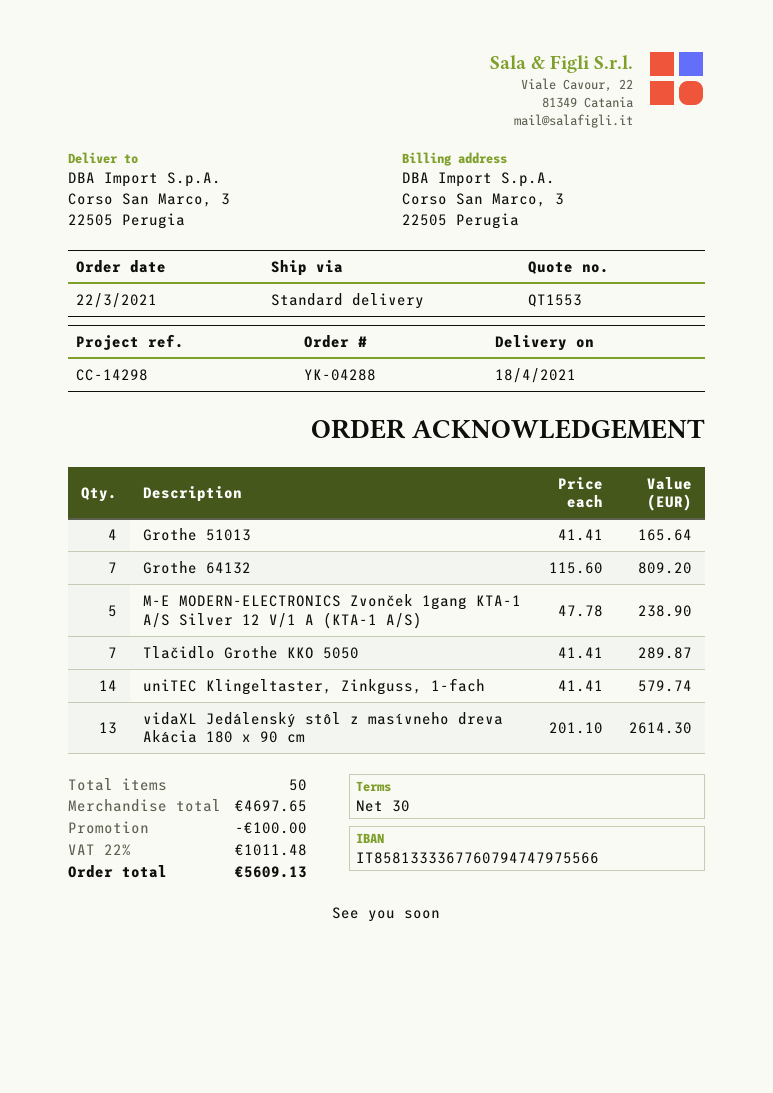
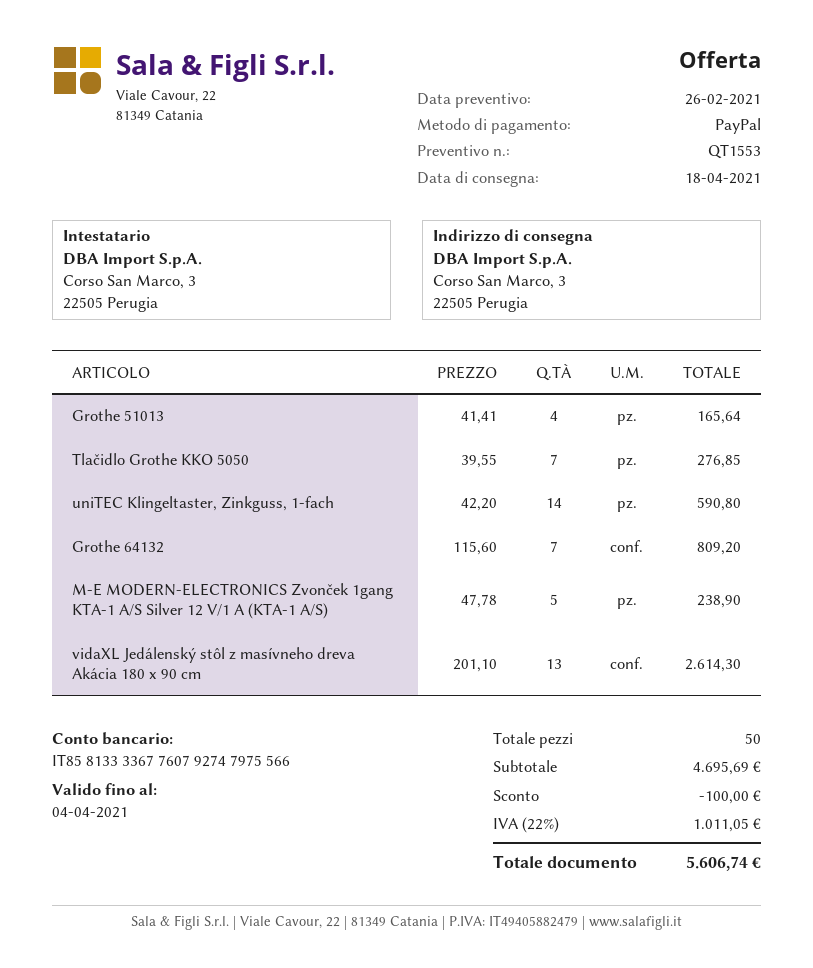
bank account: IT8581333367760794747975566 -> IT8581333367760792747975566
Tlačidlo Grothe KKO 5050: 7 x 41.41 = 289.87 -> 7 x 39.55 = 276.85
uniTEC Klingeltaster, Zinkguss, 1-fach: 14 x 41.41 = 579.74 -> 14 x 42.20 = 590.80
subtotal: 4697.65 -> 4695.69
tax: 22% = 1011.48 -> 22% = 1011.05
total: 5609.13 -> 5606.74

